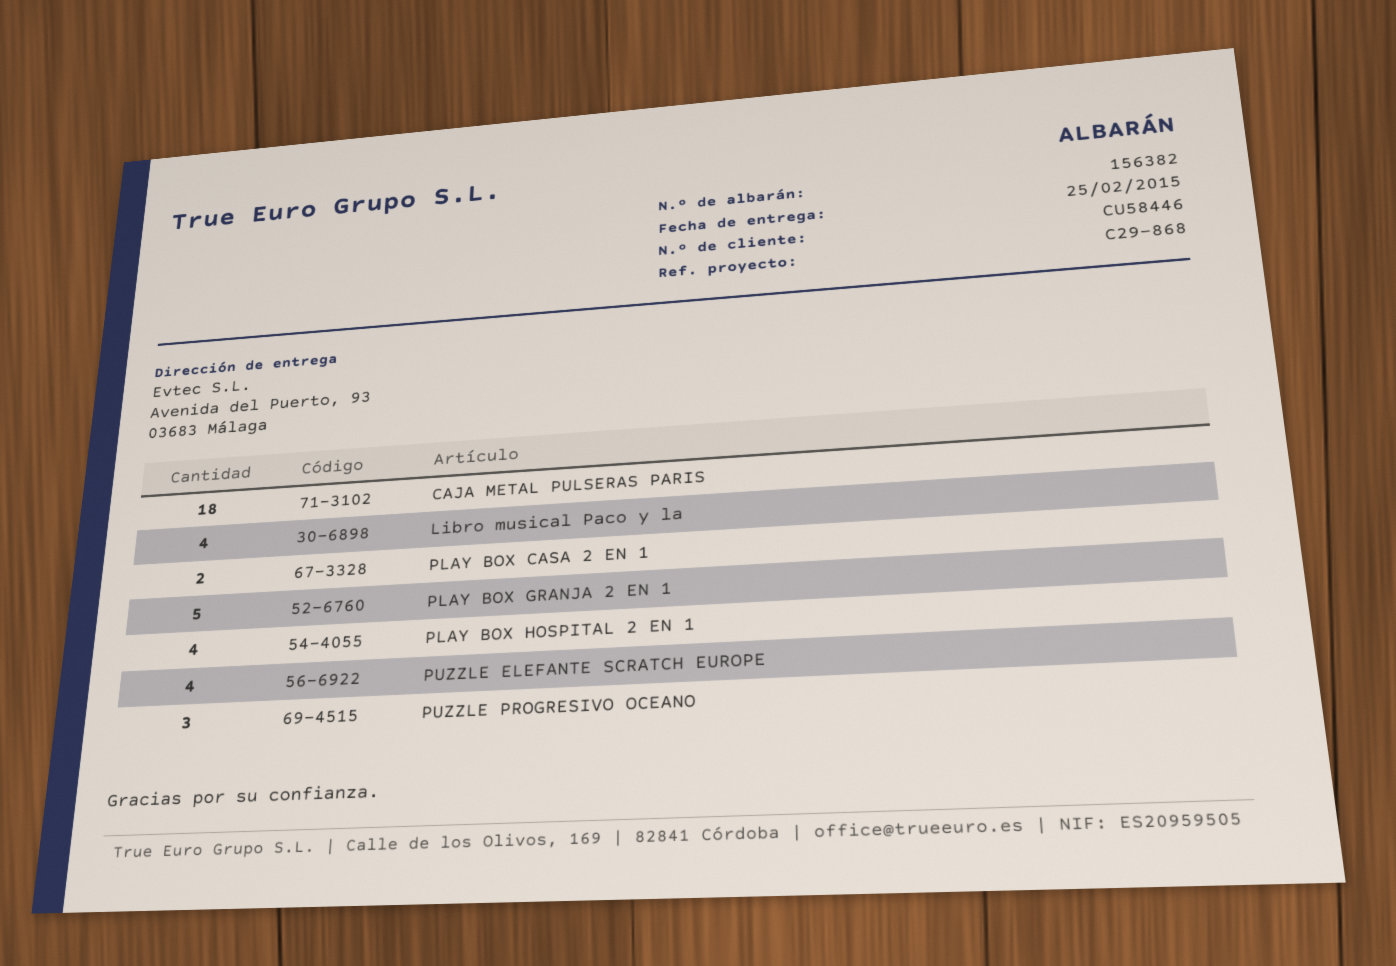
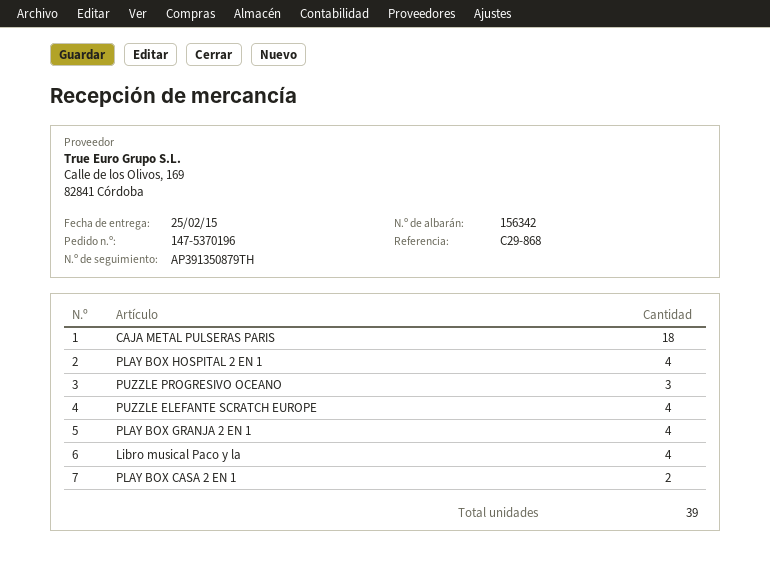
delivery note number: 156382 -> 156342
PLAY BOX GRANJA 2 EN 1: 5 -> 4

